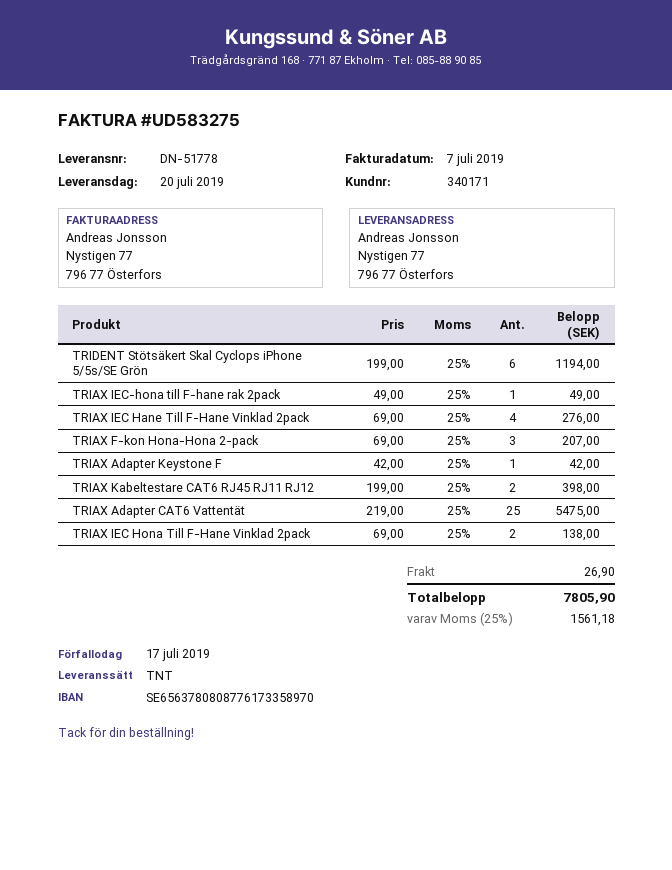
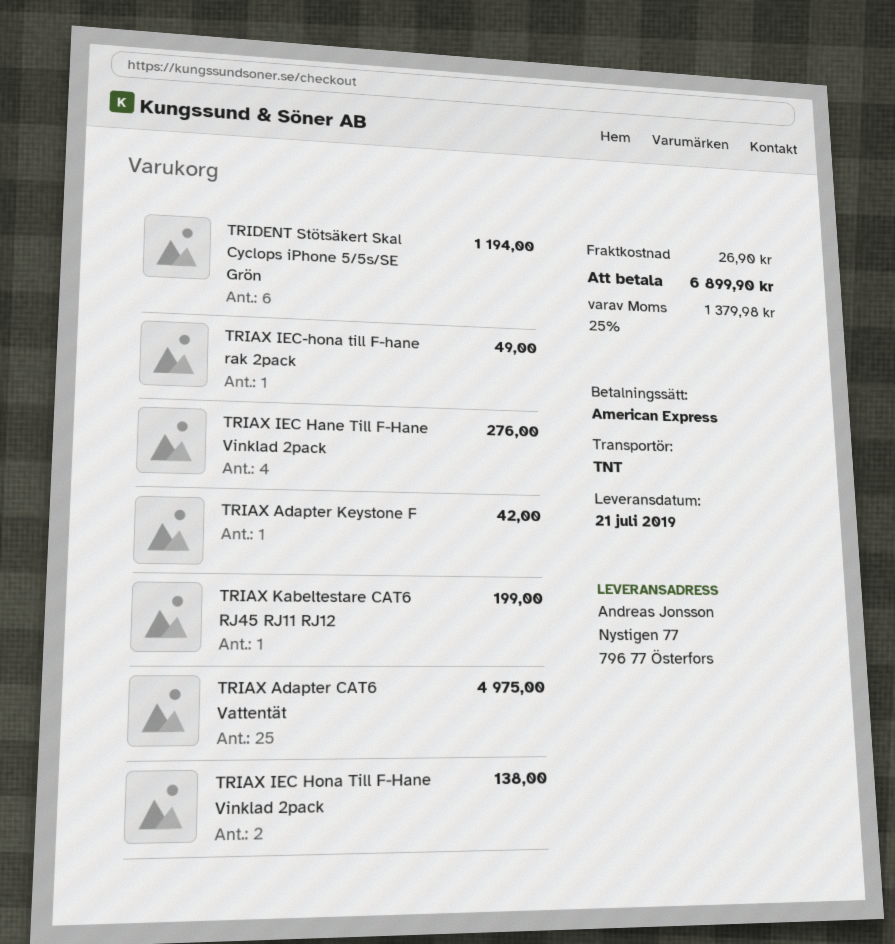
delivery date: 2019-07-20 -> 2019-07-21
TRIAX F-kon Hona-Hona 2-pack: 3 for 207.00 -> none
TRIAX Kabeltestare CAT6 RJ45 RJ11 RJ12: 2 for 398.00 -> 1 for 199.00
TRIAX Adapter CAT6 Vattentät: 25 for 5475.00 -> 25 for 4975.00
tax: 25% = 1561.18 -> 25% = 1379.98
total: 7805.90 -> 6899.90

